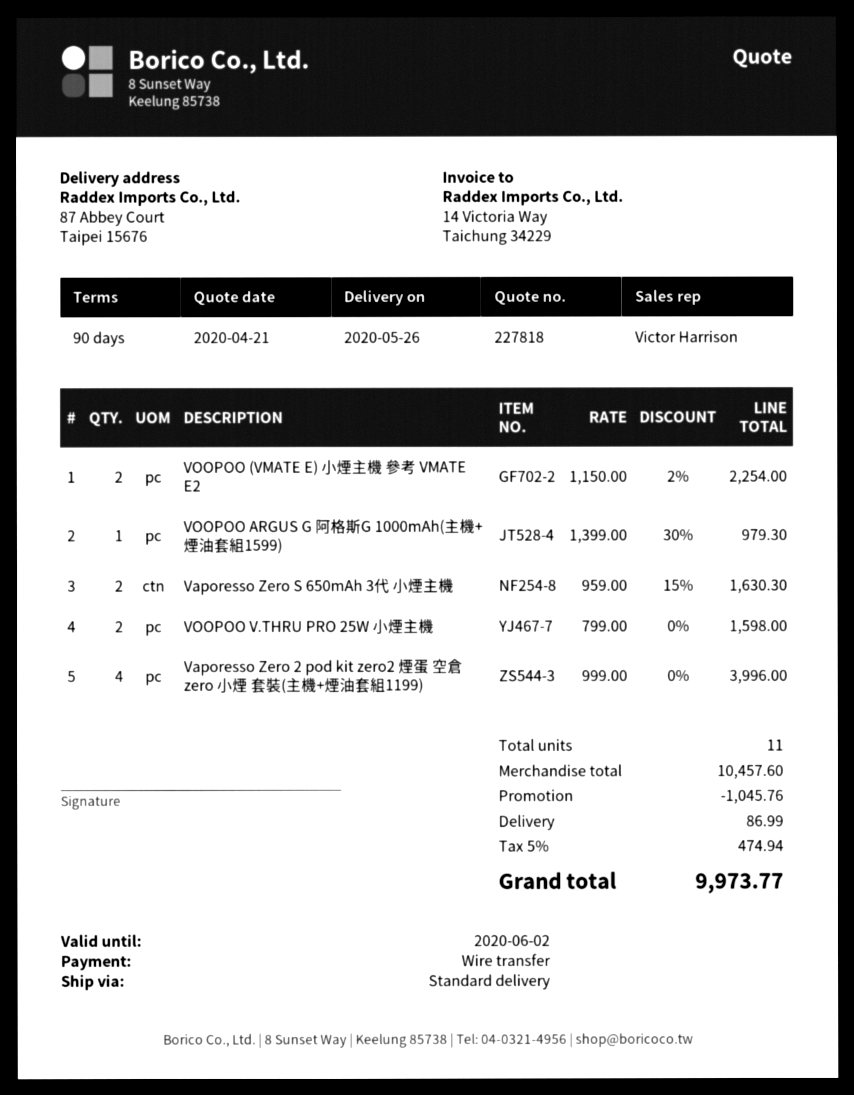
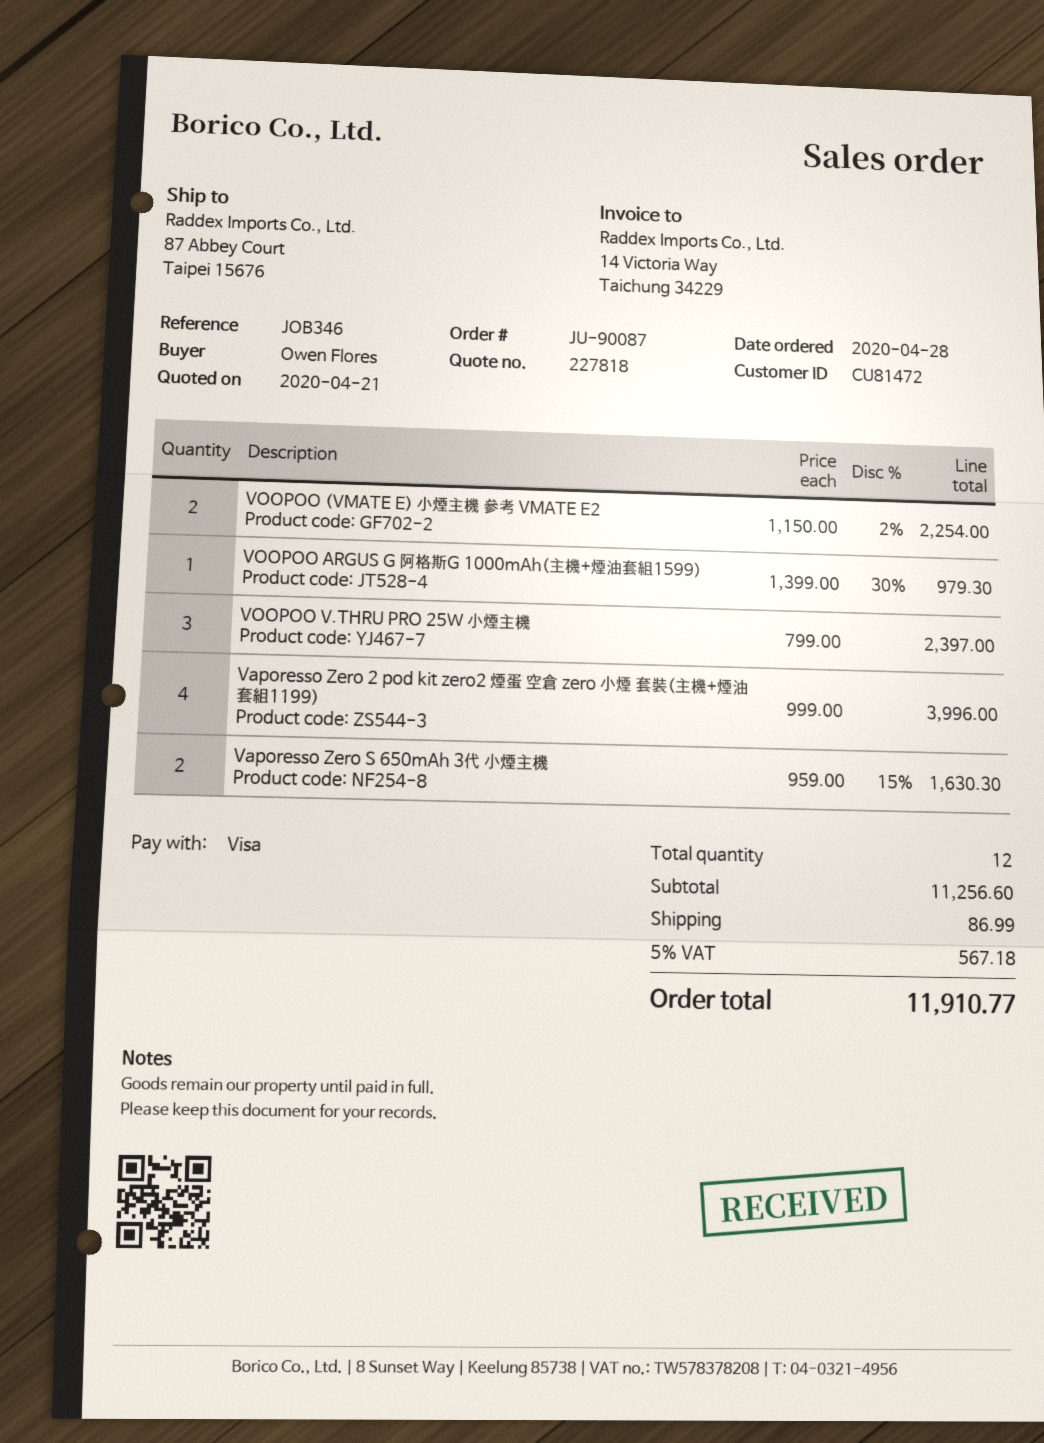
payment method: bank transfer -> Visa
VOOPOO V.THRU PRO 25W 小煙主機: 2 x 799.00 = 1598.00 -> 3 x 799.00 = 2397.00
total quantity: 11 -> 12
subtotal: 10457.60 -> 11256.60
discount: 1045.76 -> none
tax: 5% = 474.94 -> 5% = 567.18
total: 9973.77 -> 11910.77

